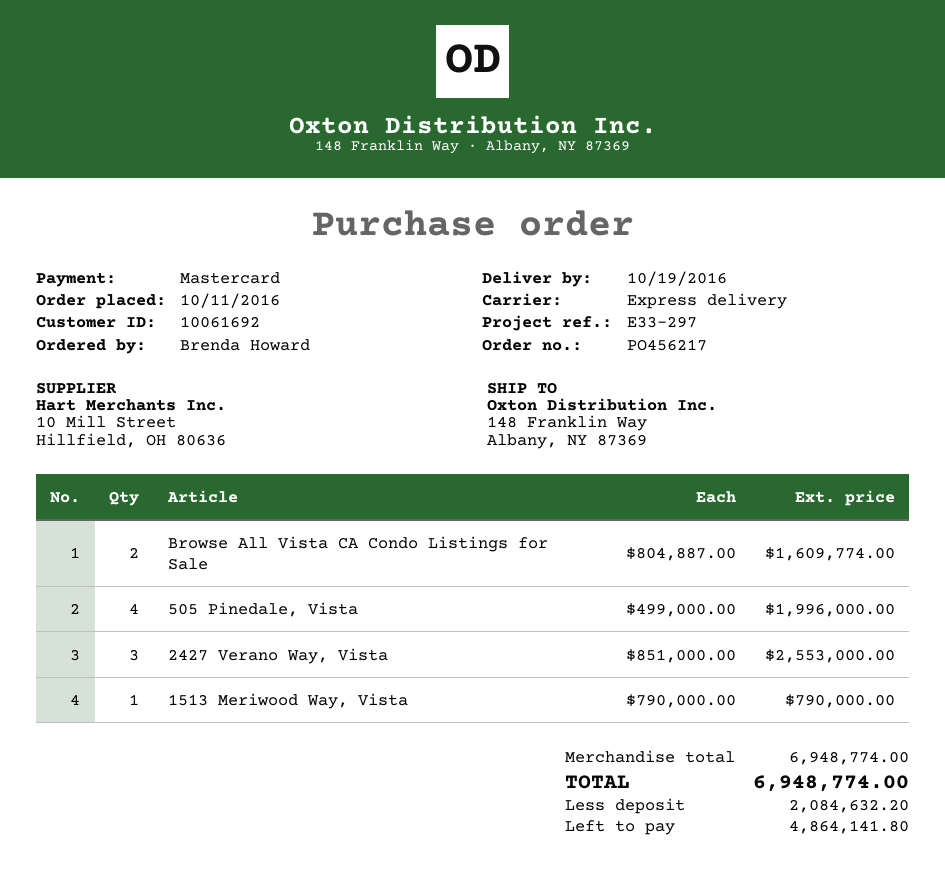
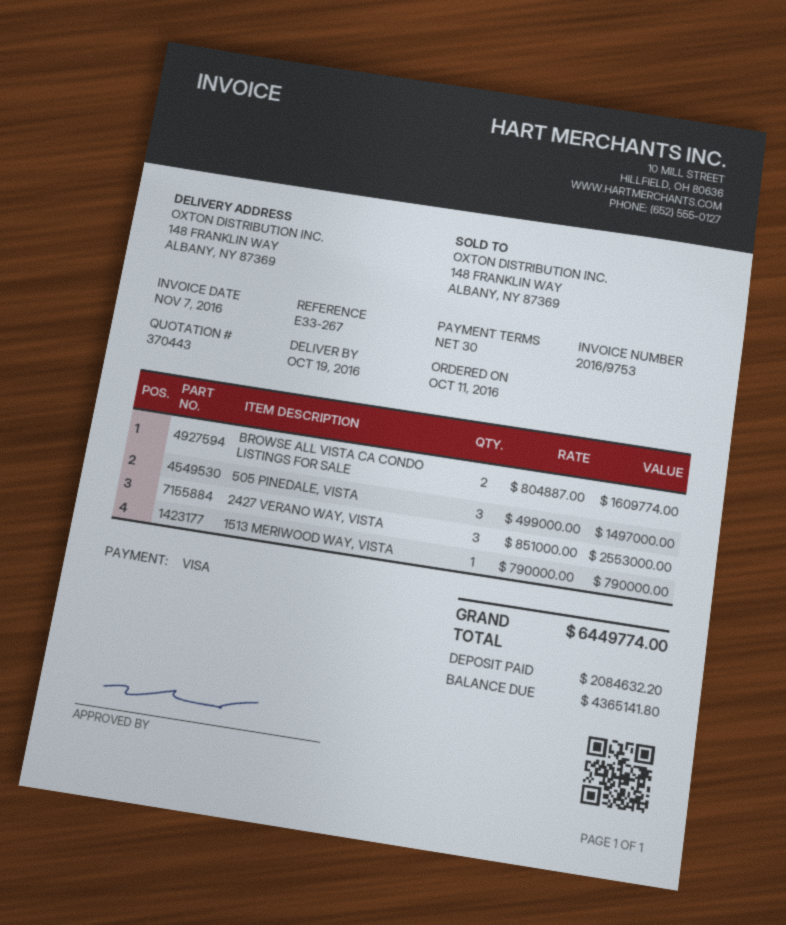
reference: E33-297 -> E33-267
payment method: Mastercard -> Visa
505 Pinedale, Vista: 4 x 499000.00 = 1996000.00 -> 3 x 499000.00 = 1497000.00
total: 6948774.00 -> 6449774.00
balance: 4864141.80 -> 4365141.80

